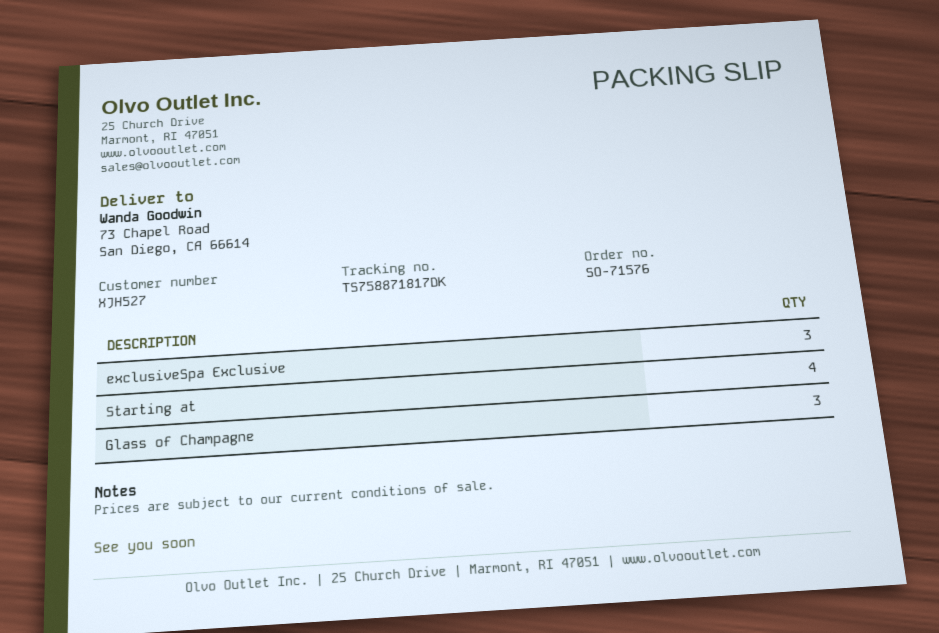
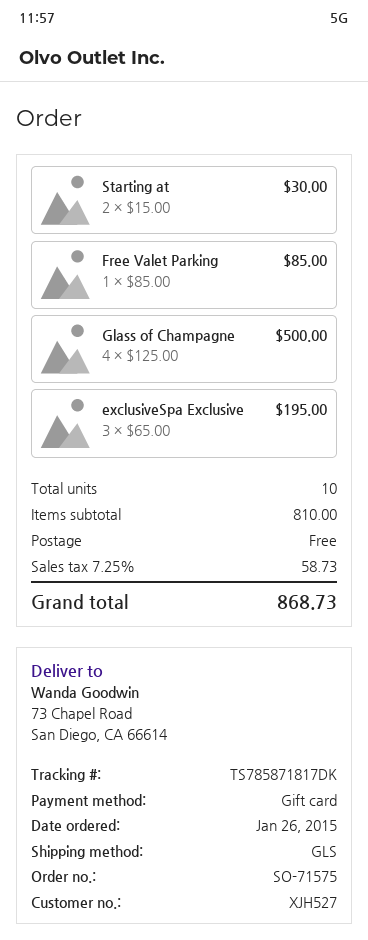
order number: SO-71576 -> SO-71575
tracking number: TS758871817DK -> TS785871817DK
Starting at: 4 -> 2
Glass of Champagne: 3 -> 4
Free Valet Parking: none -> 1

